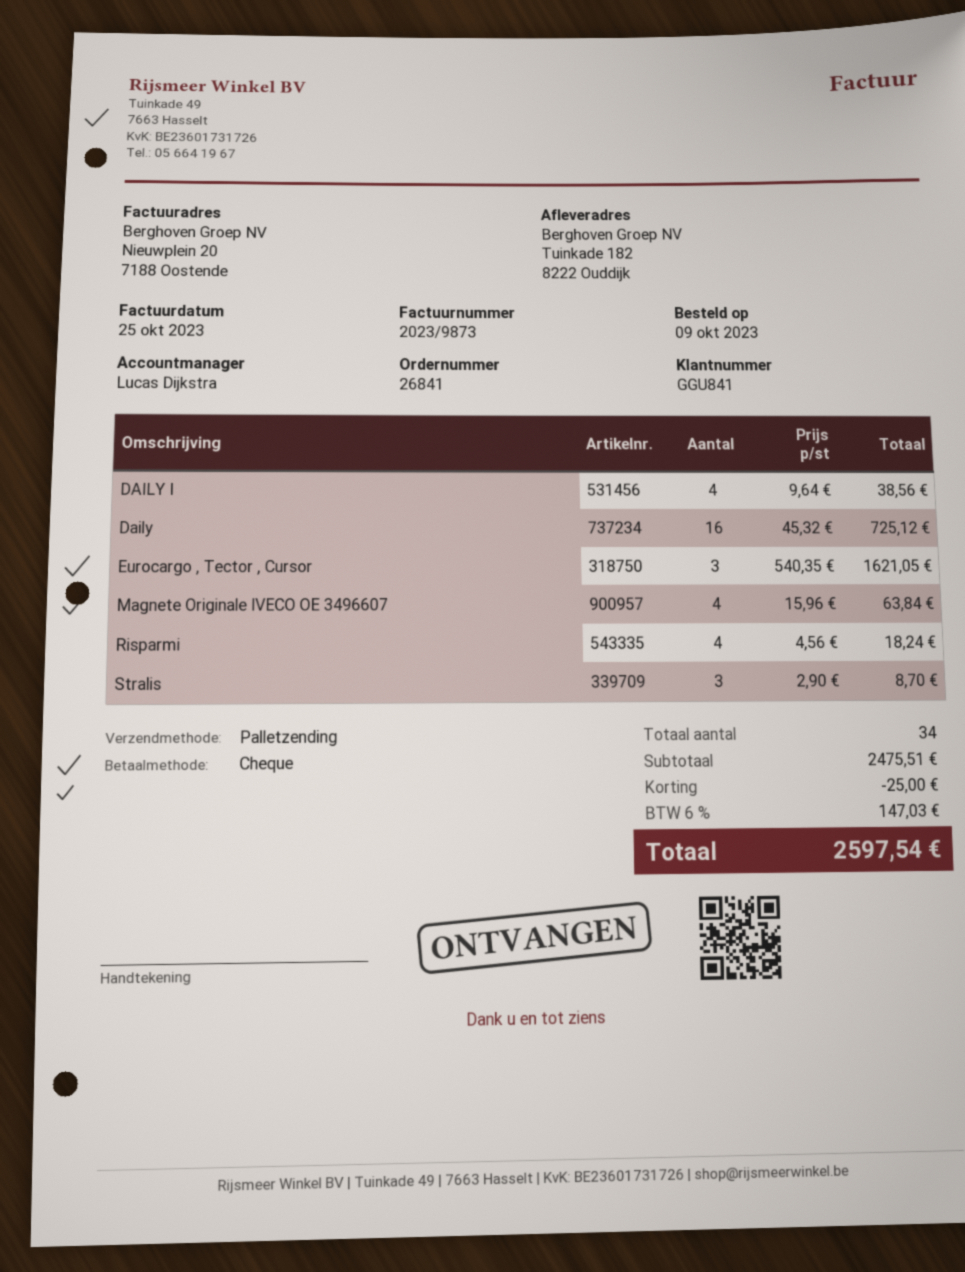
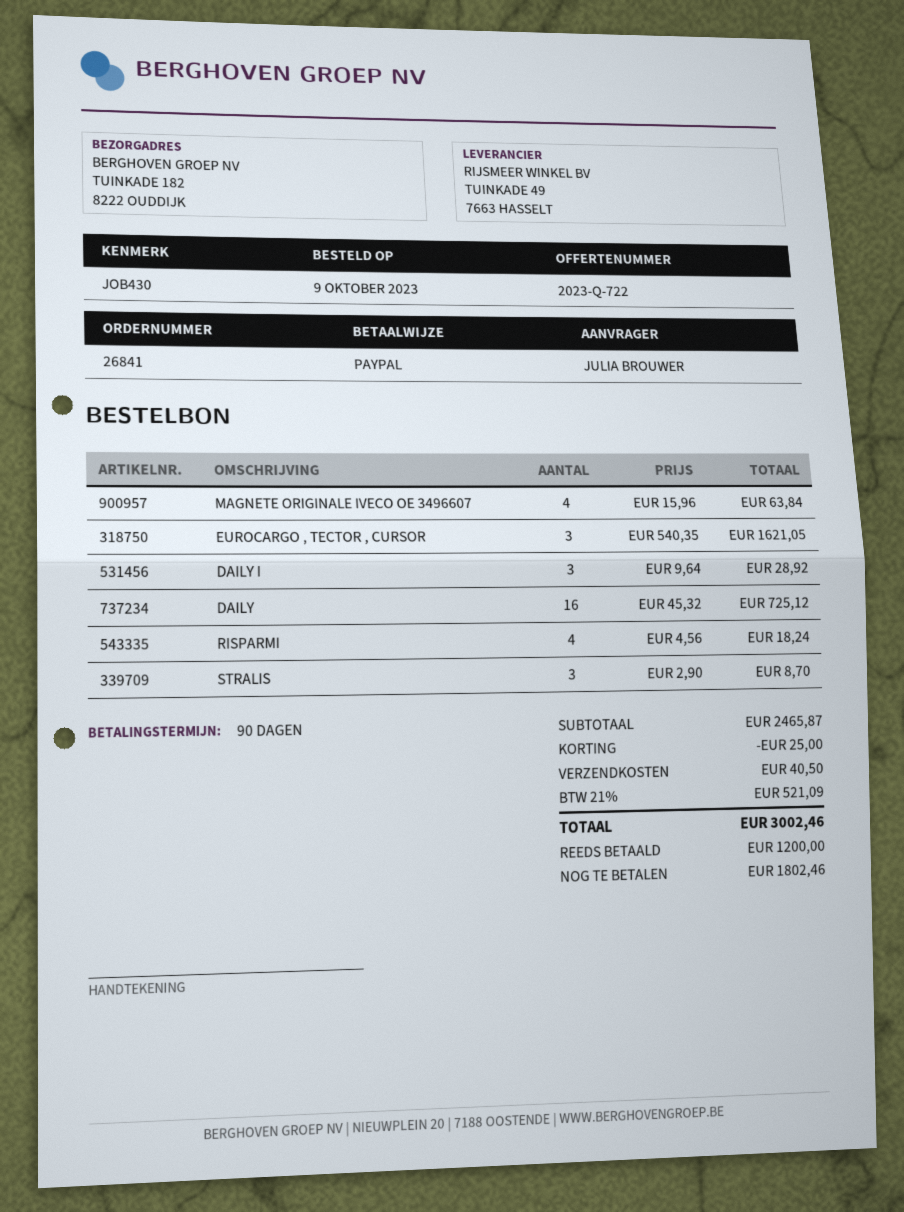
payment method: cheque -> PayPal
DAILY I: 4 x 9.64 = 38.56 -> 3 x 9.64 = 28.92
subtotal: 2475.51 -> 2465.87
shipping: none -> 40.50
tax: 6% = 147.03 -> 21% = 521.09
total: 2597.54 -> 3002.46

